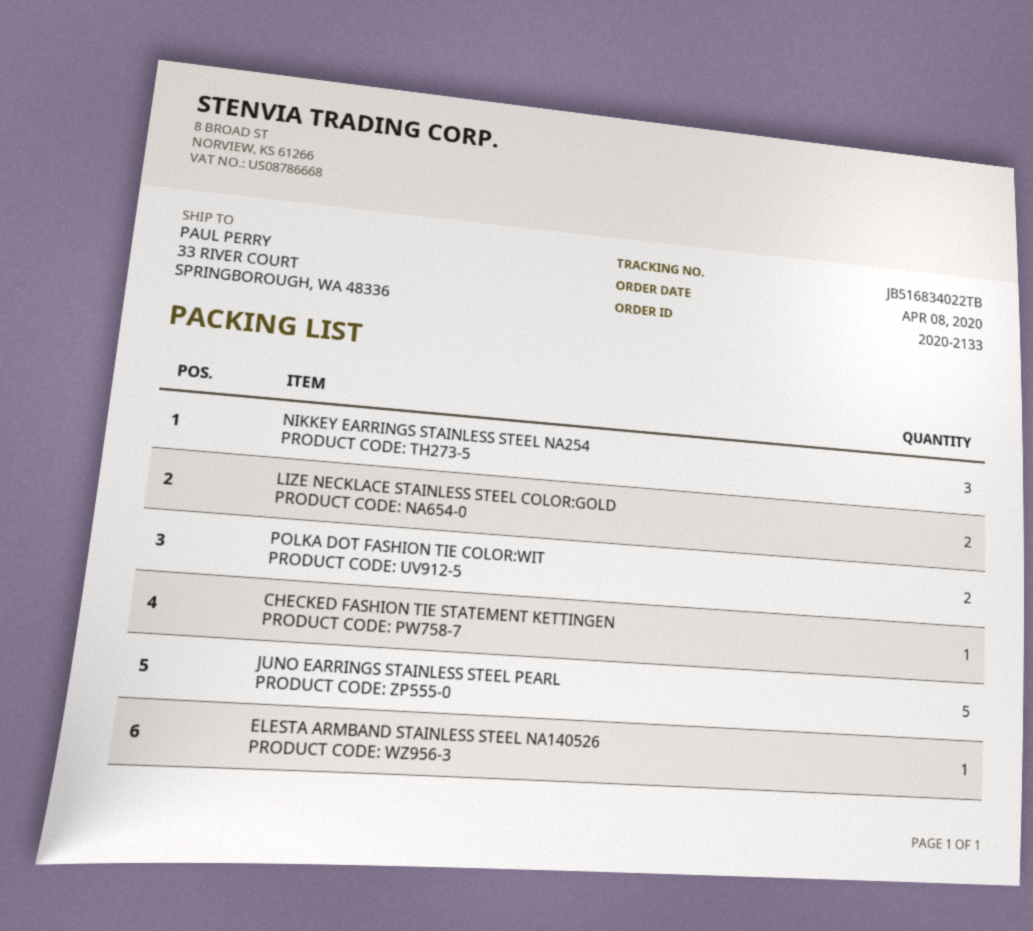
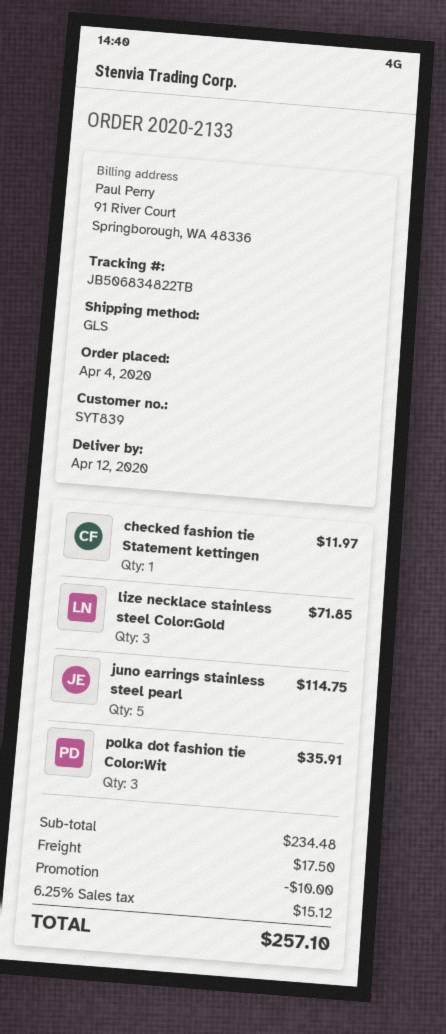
order date: 2020-04-08 -> 2020-04-04
tracking number: JB516834022TB -> JB506834822TB
NIKKEY EARRINGS STAINLESS STEEL NA254: 3 -> none
LIZE NECKLACE STAINLESS STEEL COLOR:GOLD: 2 -> 3
POLKA DOT FASHION TIE COLOR:WIT: 2 -> 3
ELESTA ARMBAND STAINLESS STEEL NA140526: 1 -> none

